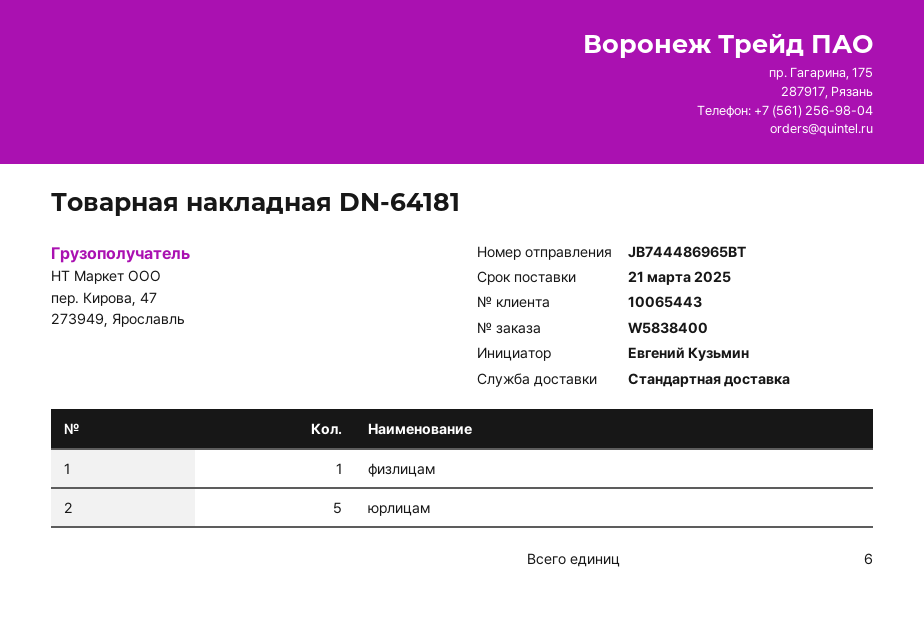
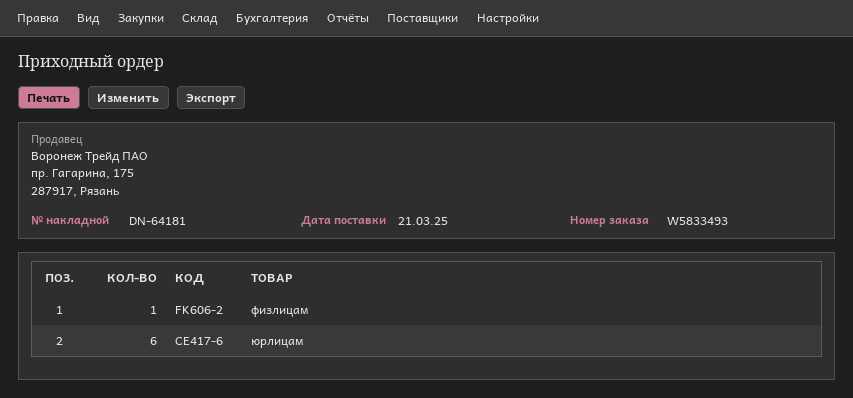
order number: W5838400 -> W5833493
юрлицам: 5 -> 6

